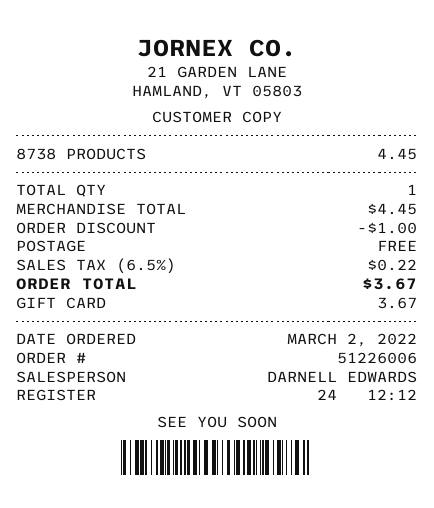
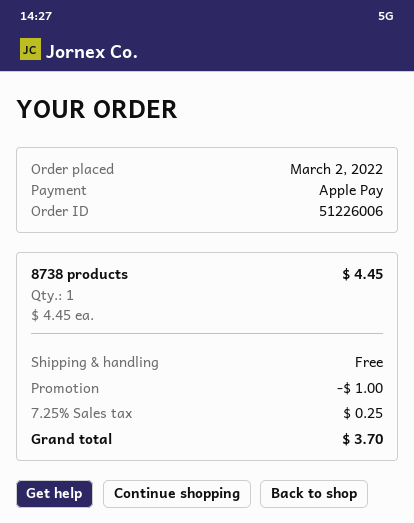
payment method: gift card -> Apple Pay
tax: 6.5% = 0.22 -> 7.25% = 0.25
total: 3.67 -> 3.70

